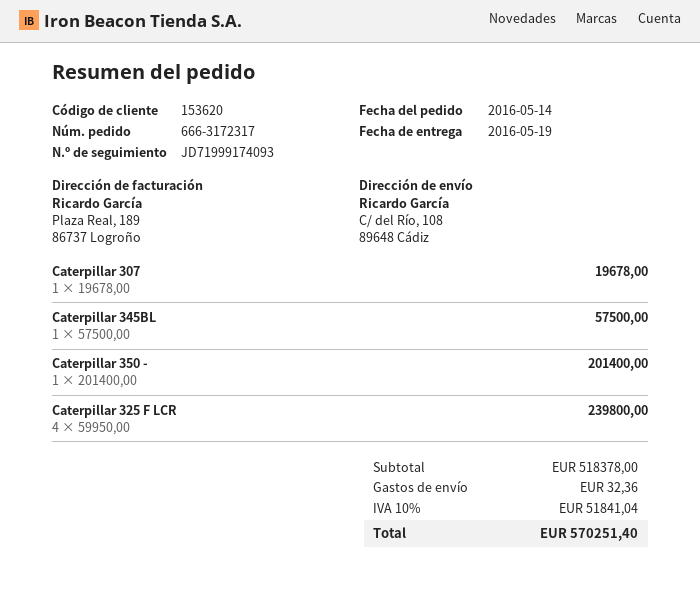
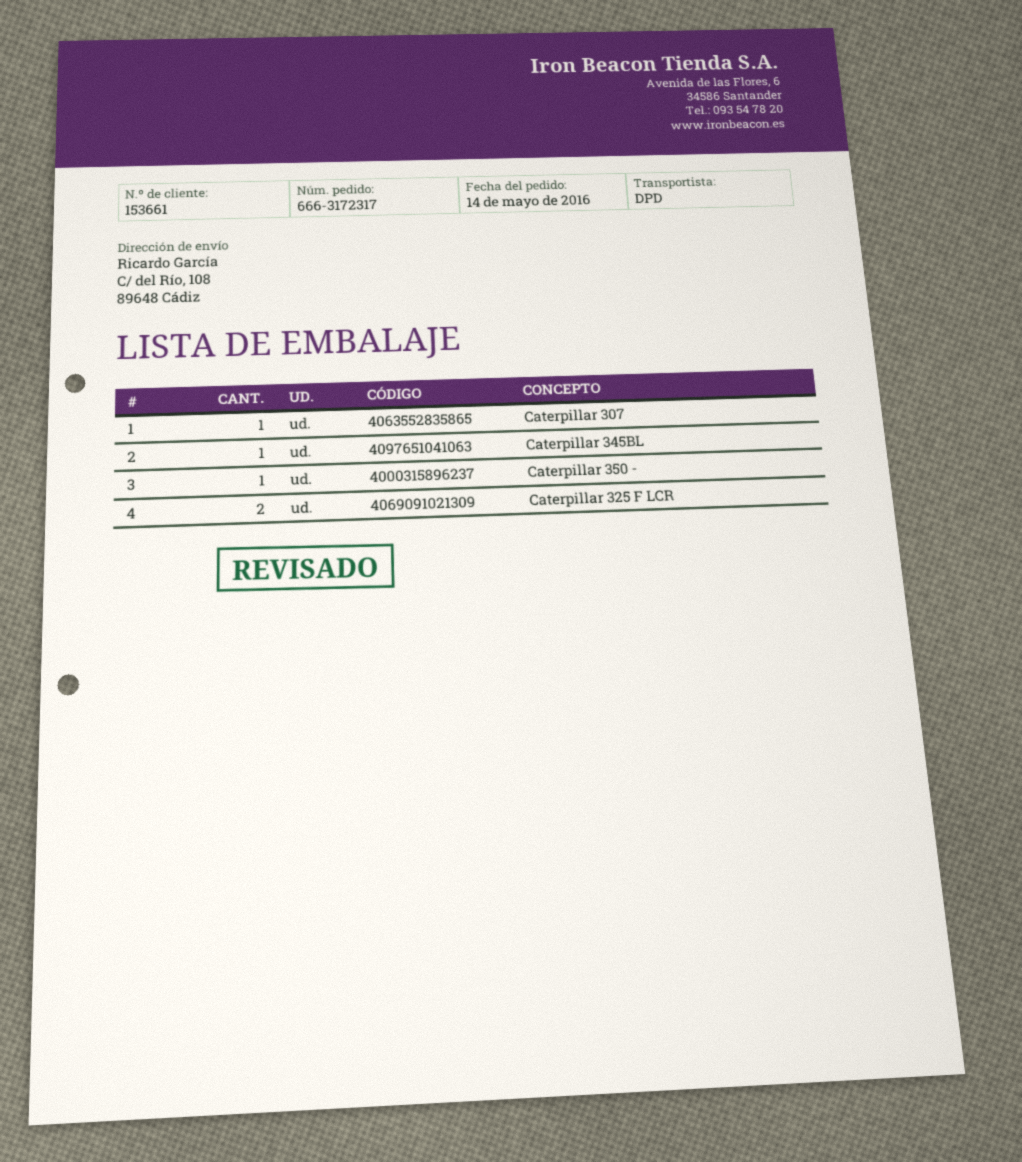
customer number: 153620 -> 153661
Caterpillar 325 F LCR: 4 -> 2

